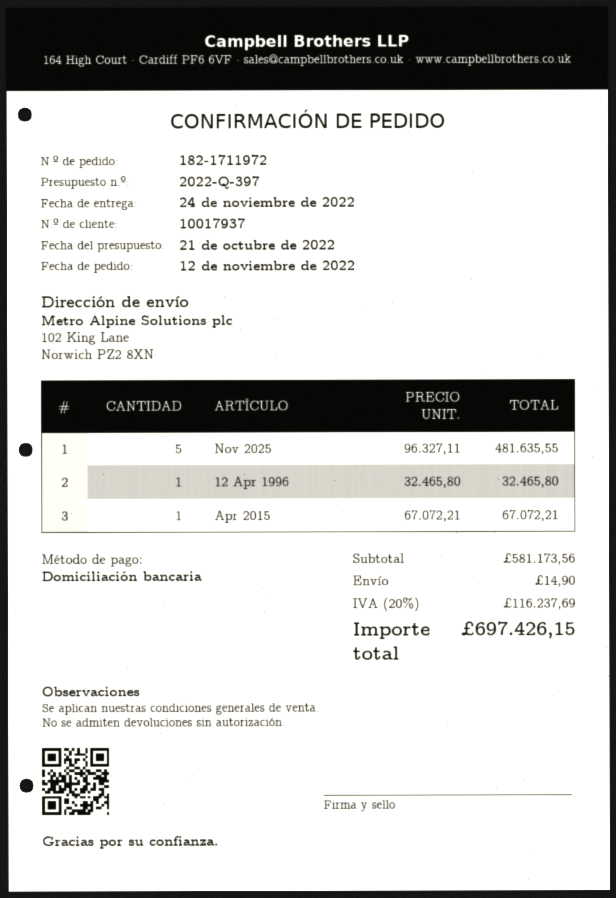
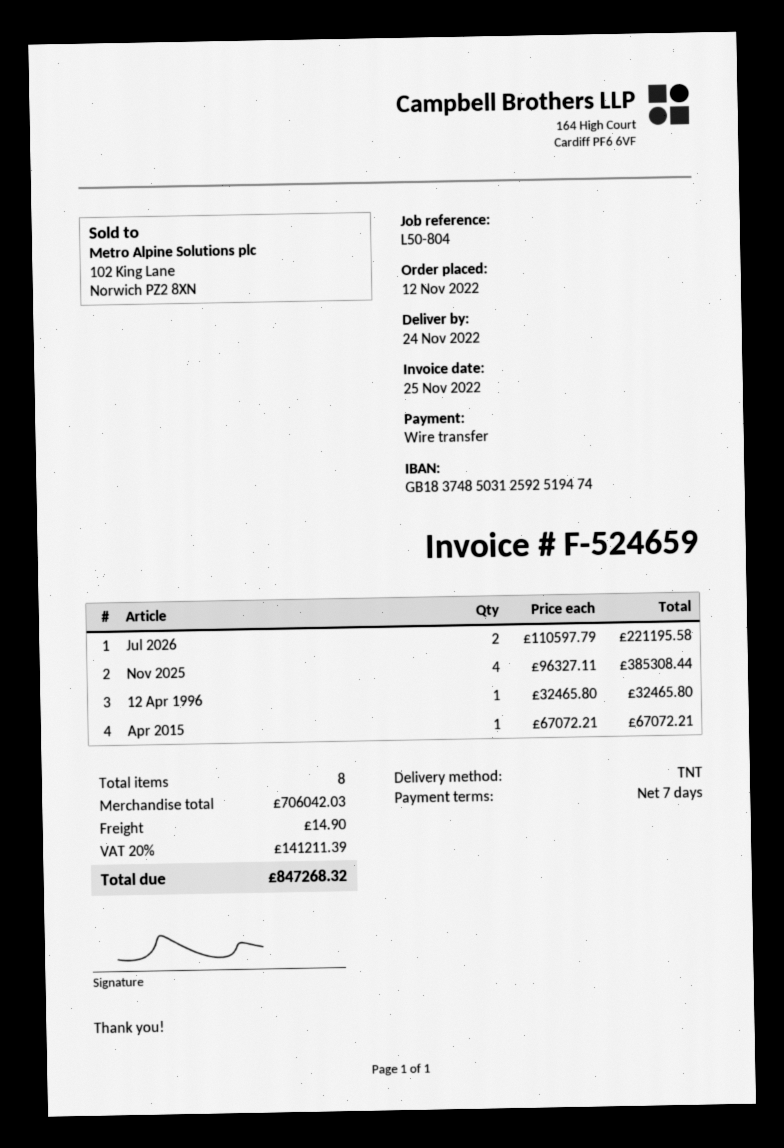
payment method: direct debit -> bank transfer
Nov 2025: 5 x 96327.11 = 481635.55 -> 4 x 96327.11 = 385308.44
Jul 2026: none -> 2 x 110597.79 = 221195.58
subtotal: 581173.56 -> 706042.03
tax: 20% = 116237.69 -> 20% = 141211.39
total: 697426.15 -> 847268.32

